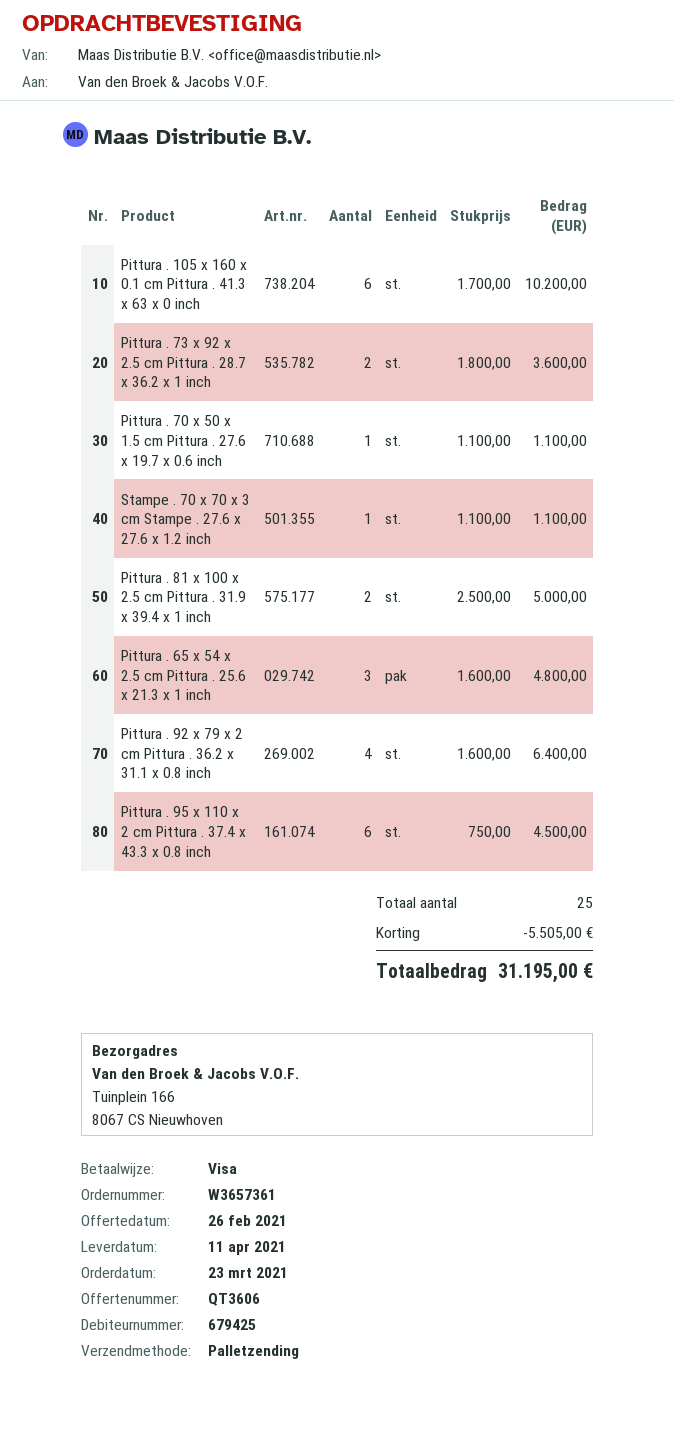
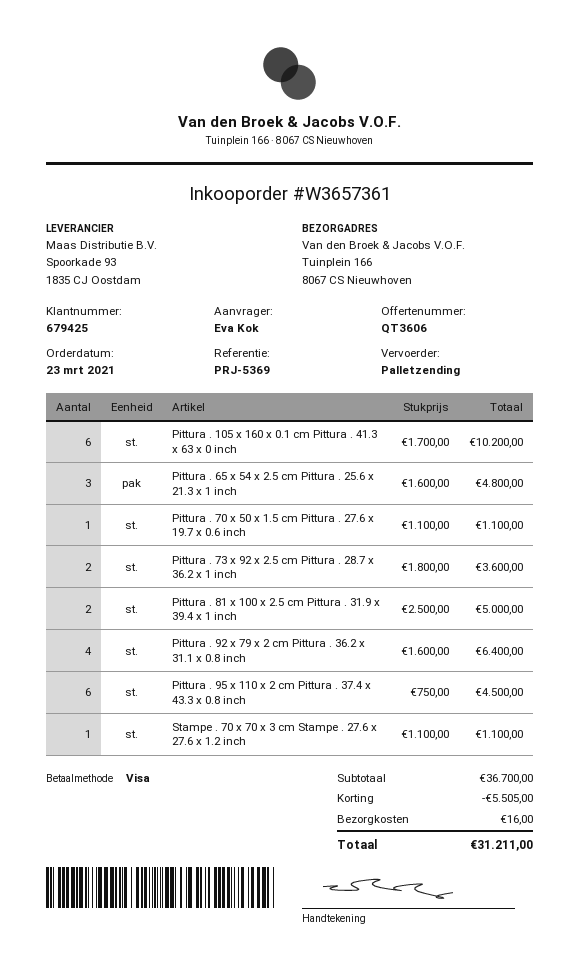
shipping: none -> 16.00
total: 31195.00 -> 31211.00

